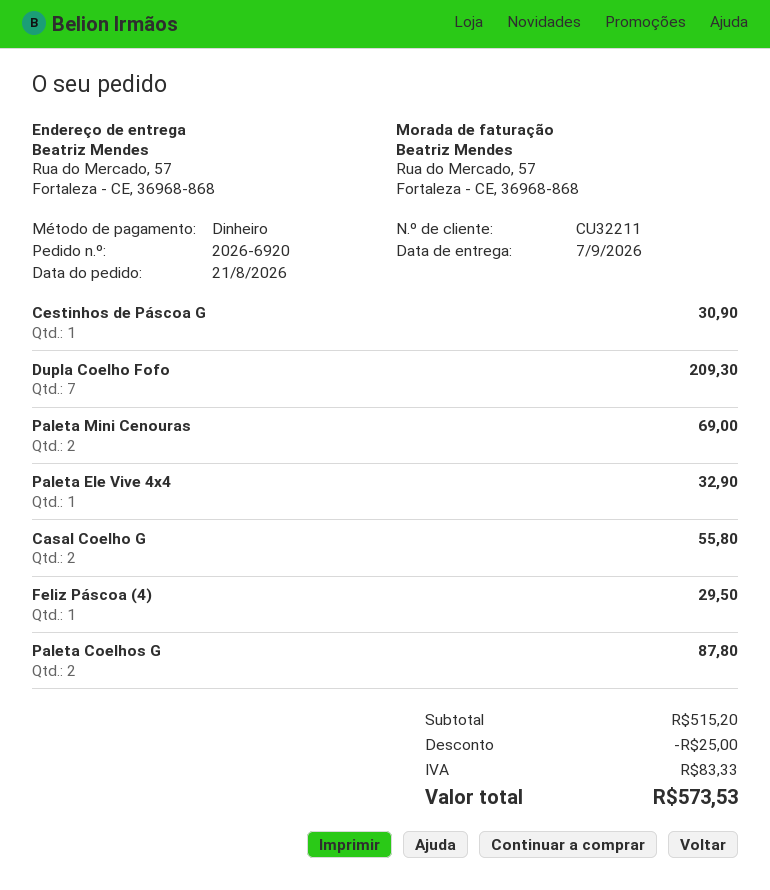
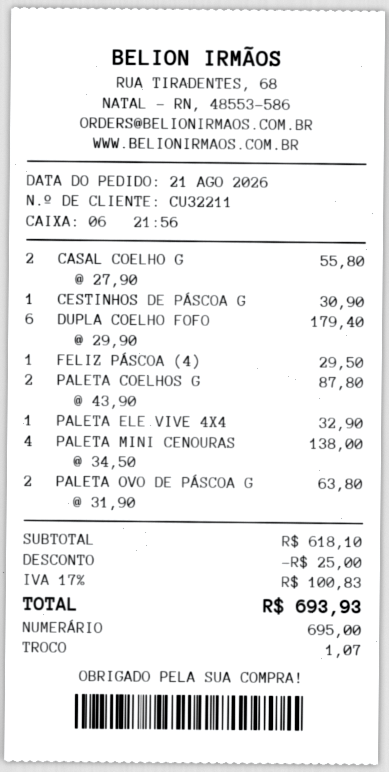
Dupla Coelho Fofo: 7 for 209.30 -> 6 for 179.40
Paleta Mini Cenouras: 2 for 69.00 -> 4 for 138.00
PALETA OVO DE PÁSCOA G: none -> 2 for 63.80
subtotal: 515.20 -> 618.10
tax: 83.33 -> 100.83
total: 573.53 -> 693.93

